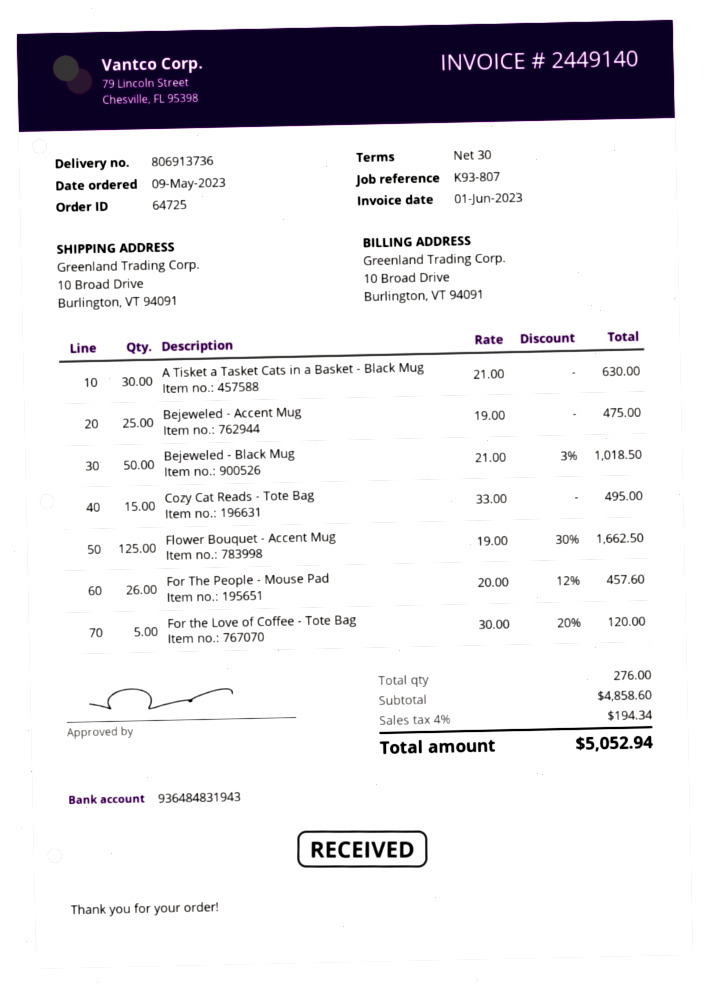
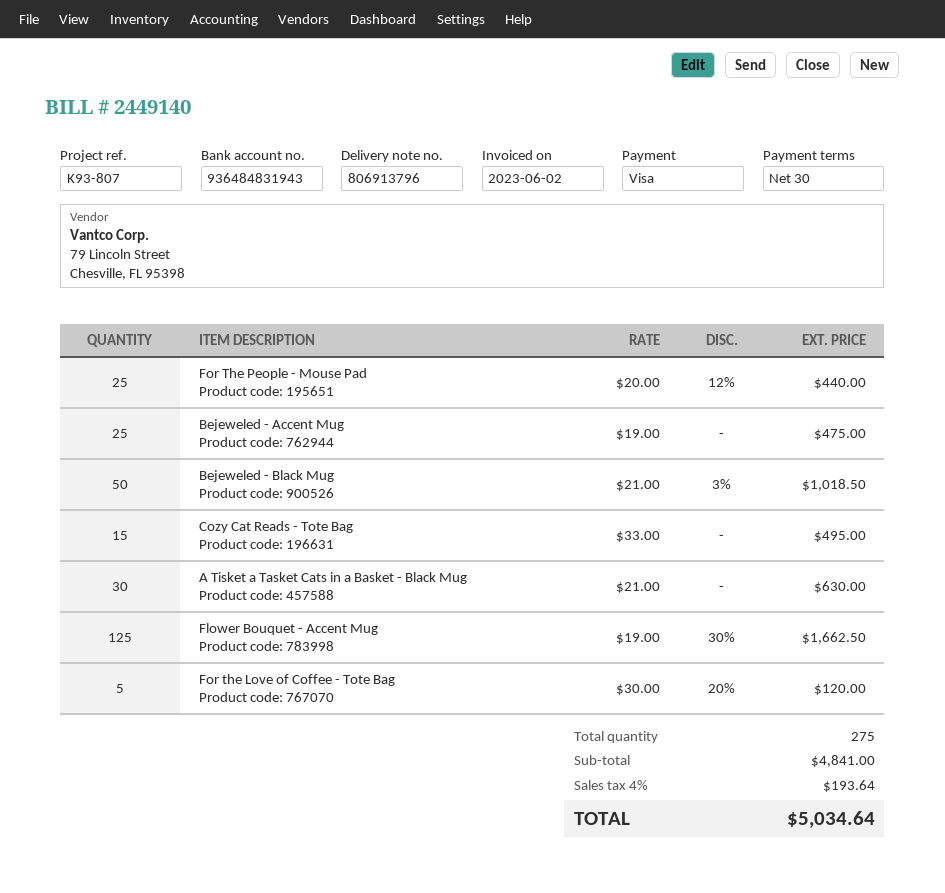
delivery note number: 806913736 -> 806913796
invoice date: 2023-06-01 -> 2023-06-02
For The People - Mouse Pad: 26 x 20.00 - 12% = 457.60 -> 25 x 20.00 - 12% = 440.00
total quantity: 276 -> 275
subtotal: 4858.60 -> 4841.00
tax: 4% = 194.34 -> 4% = 193.64
total: 5052.94 -> 5034.64

